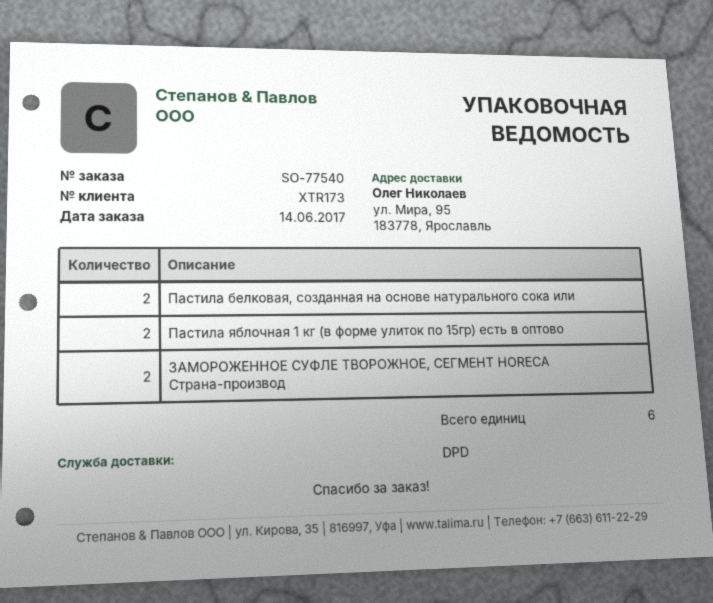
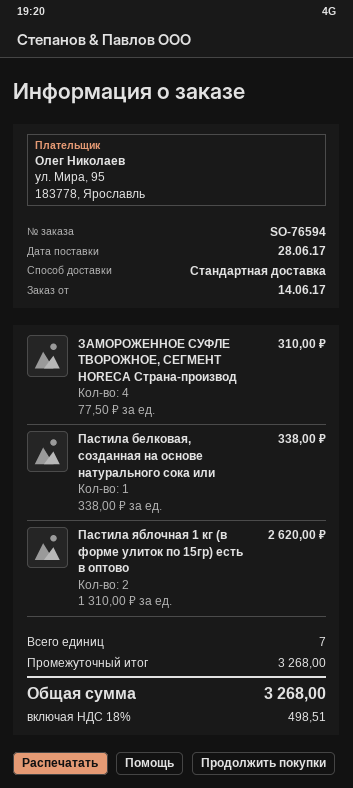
order number: SO-77540 -> SO-76594
shipping method: DPD -> standard
Пастила белковая, созданная на основе натурального сока или: 2 -> 1
ЗАМОРОЖЕННОЕ СУФЛЕ ТВОРОЖНОЕ, СЕГМЕНТ HORECA Страна-производ: 2 -> 4
total quantity: 6 -> 7

